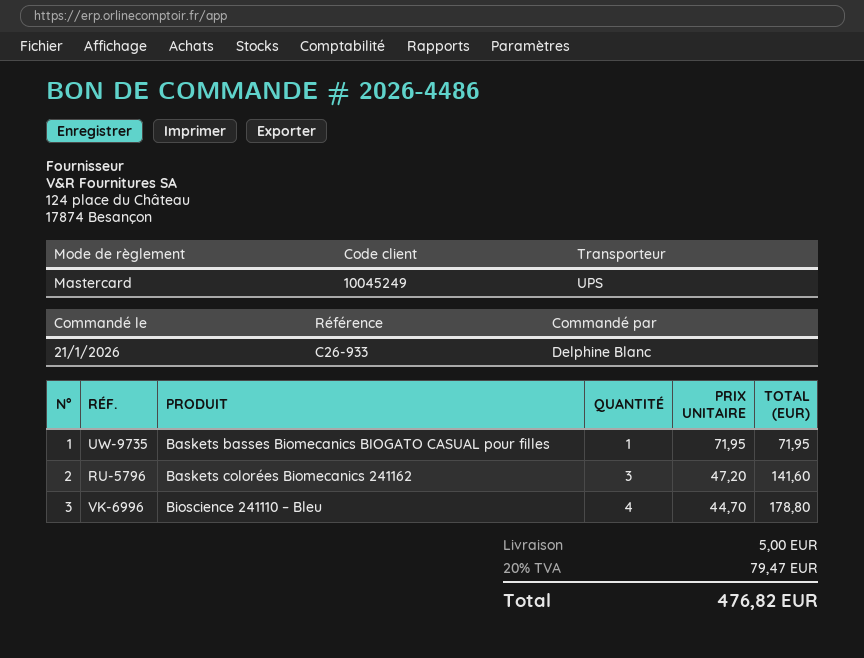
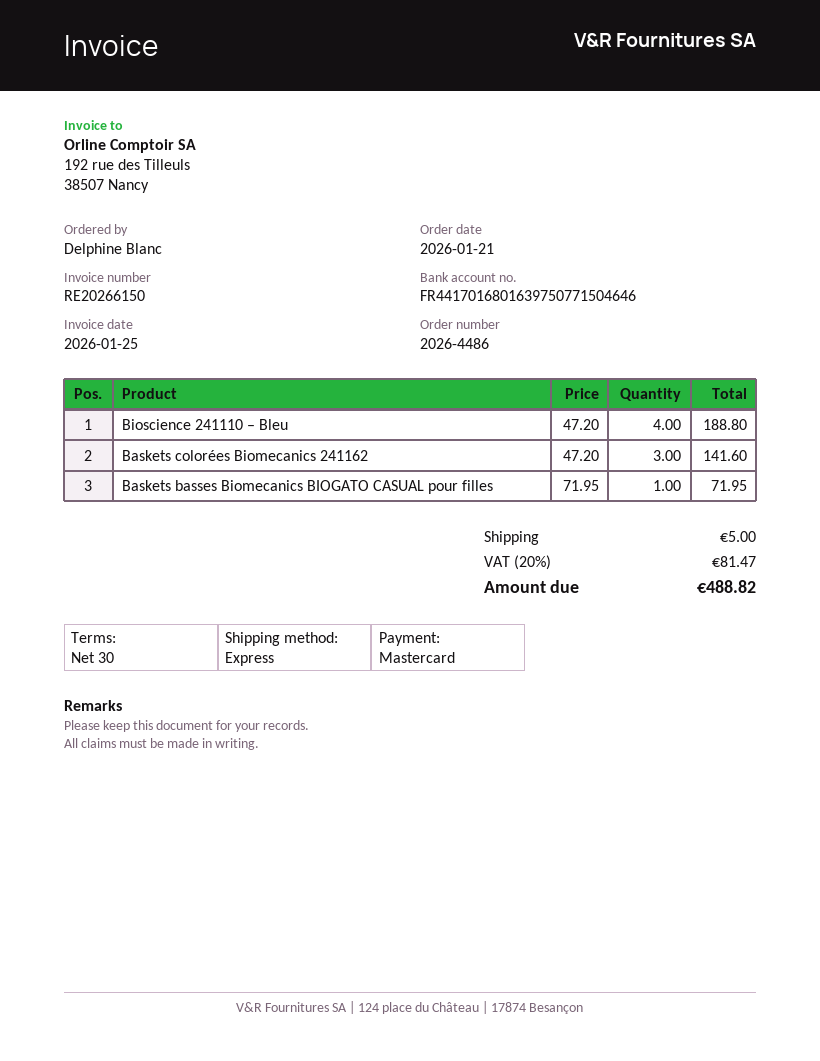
shipping method: UPS -> express
Bioscience 241110 – Bleu: 4 x 44.70 = 178.80 -> 4 x 47.20 = 188.80
tax: 20% = 79.47 -> 20% = 81.47
total: 476.82 -> 488.82

